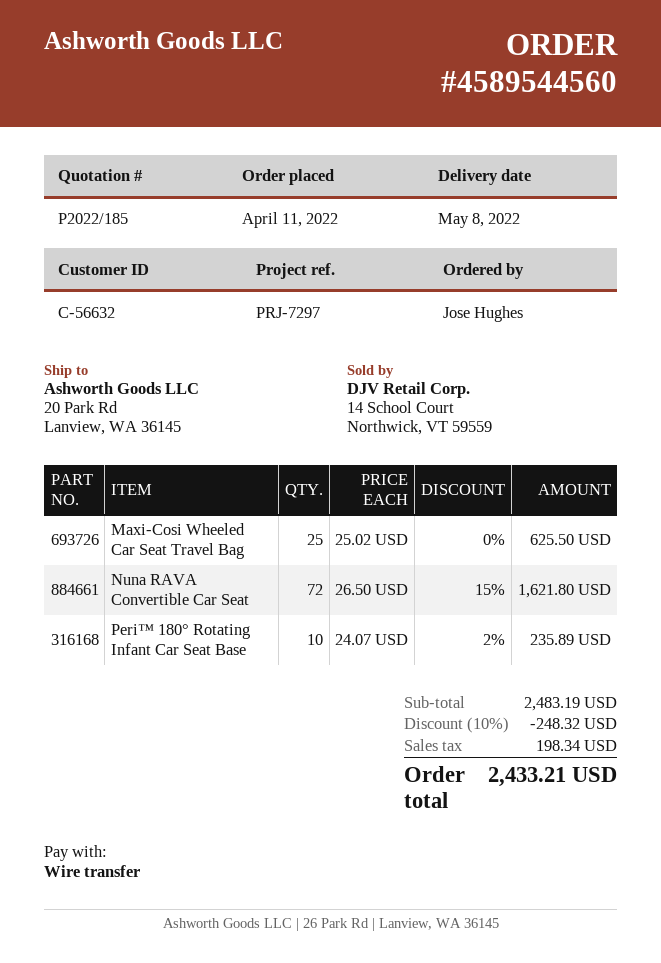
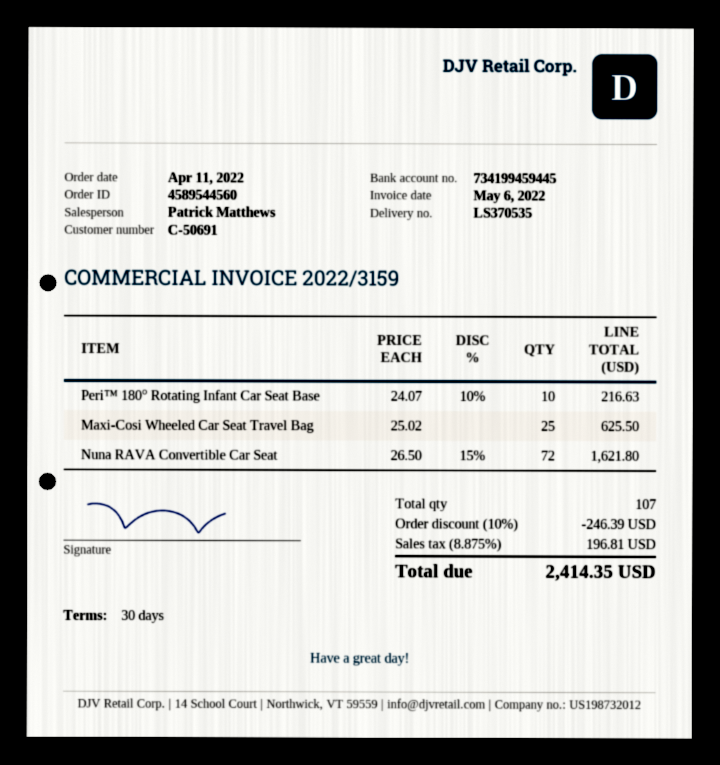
customer number: C-56632 -> C-50691
Peri™ 180° Rotating Infant Car Seat Base: 10 x 24.07 - 2% = 235.89 -> 10 x 24.07 - 10% = 216.63
discount: 10% = 248.32 -> 10% = 246.39
tax: 198.34 -> 196.81
total: 2433.21 -> 2414.35

